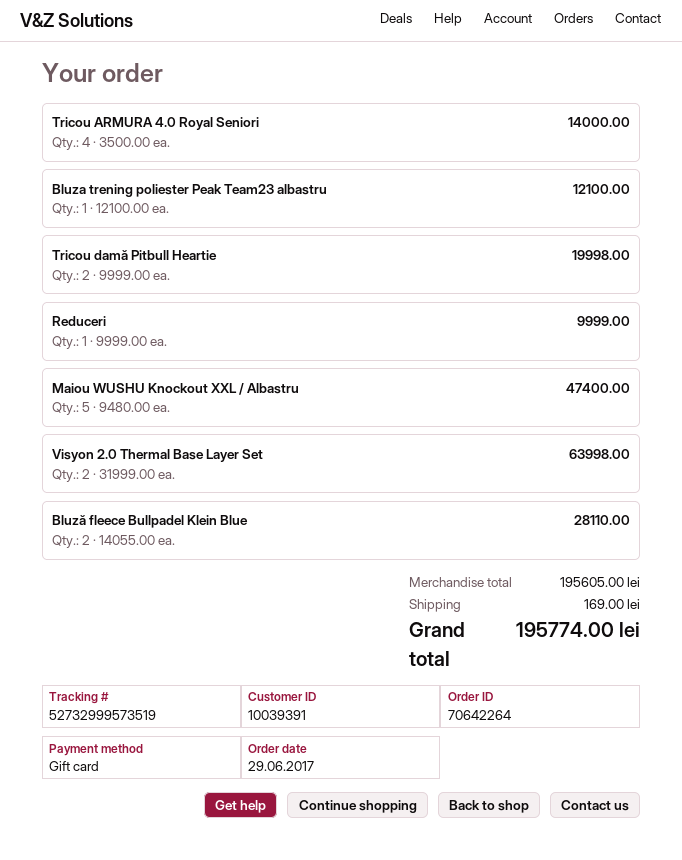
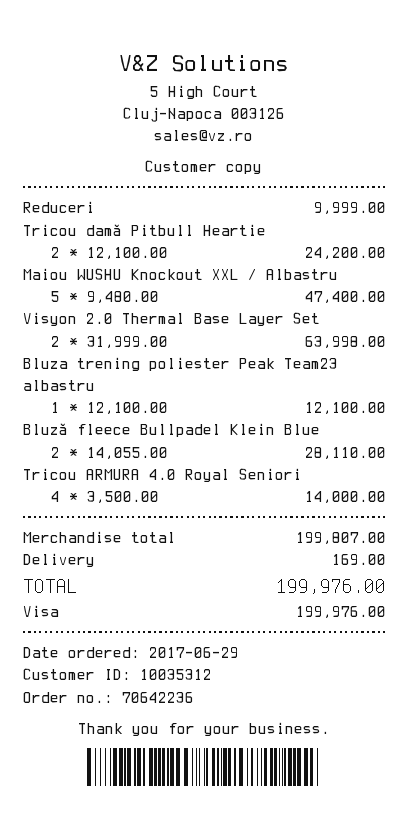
order number: 70642264 -> 70642236
customer number: 10039391 -> 10035312
payment method: gift card -> Visa
Tricou damă Pitbull Heartie: 2 x 9999.00 = 19998.00 -> 2 x 12100.00 = 24200.00
subtotal: 195605.00 -> 199807.00
total: 195774.00 -> 199976.00

